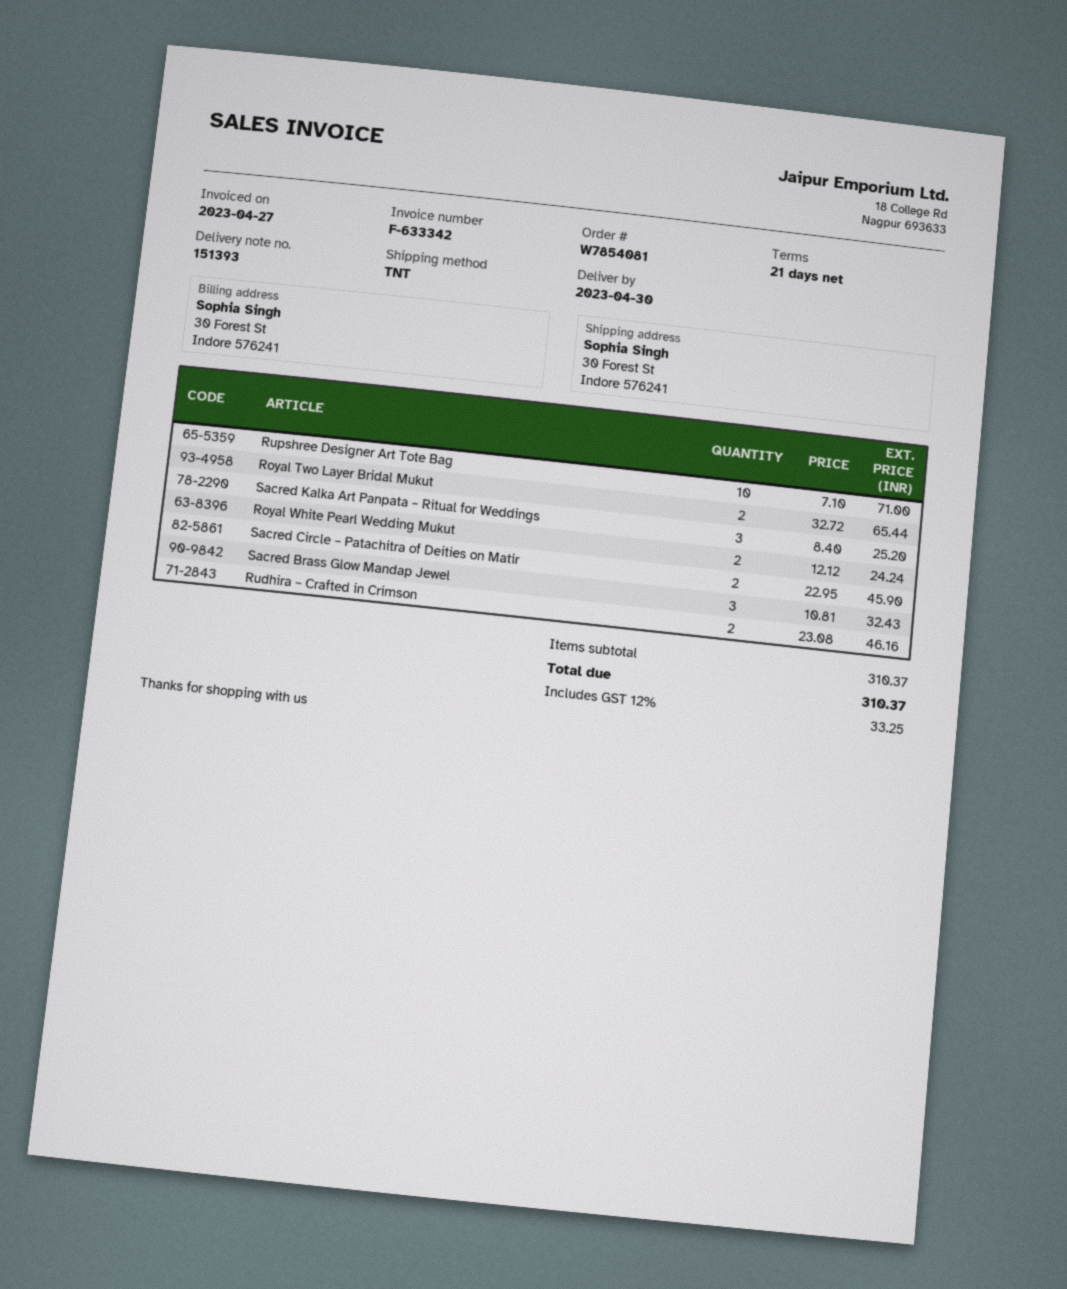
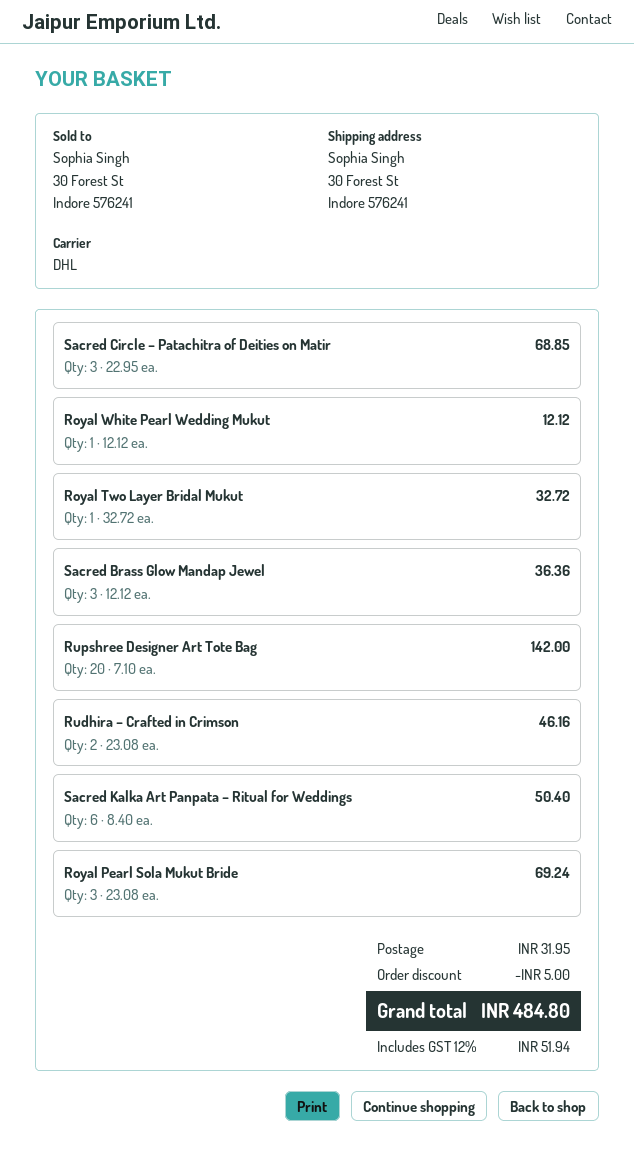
shipping method: TNT -> DHL
Rupshree Designer Art Tote Bag: 10 x 7.10 = 71.00 -> 20 x 7.10 = 142.00
Royal Two Layer Bridal Mukut: 2 x 32.72 = 65.44 -> 1 x 32.72 = 32.72
Sacred Kalka Art Panpata – Ritual for Weddings: 3 x 8.40 = 25.20 -> 6 x 8.40 = 50.40
Royal White Pearl Wedding Mukut: 2 x 12.12 = 24.24 -> 1 x 12.12 = 12.12
Sacred Circle – Patachitra of Deities on Matir: 2 x 22.95 = 45.90 -> 3 x 22.95 = 68.85
Sacred Brass Glow Mandap Jewel: 3 x 10.81 = 32.43 -> 3 x 12.12 = 36.36
Royal Pearl Sola Mukut Bride: none -> 3 x 23.08 = 69.24
discount: none -> 5.00
shipping: none -> 31.95
tax: 12% = 33.25 -> 12% = 51.94
total: 310.37 -> 484.80

